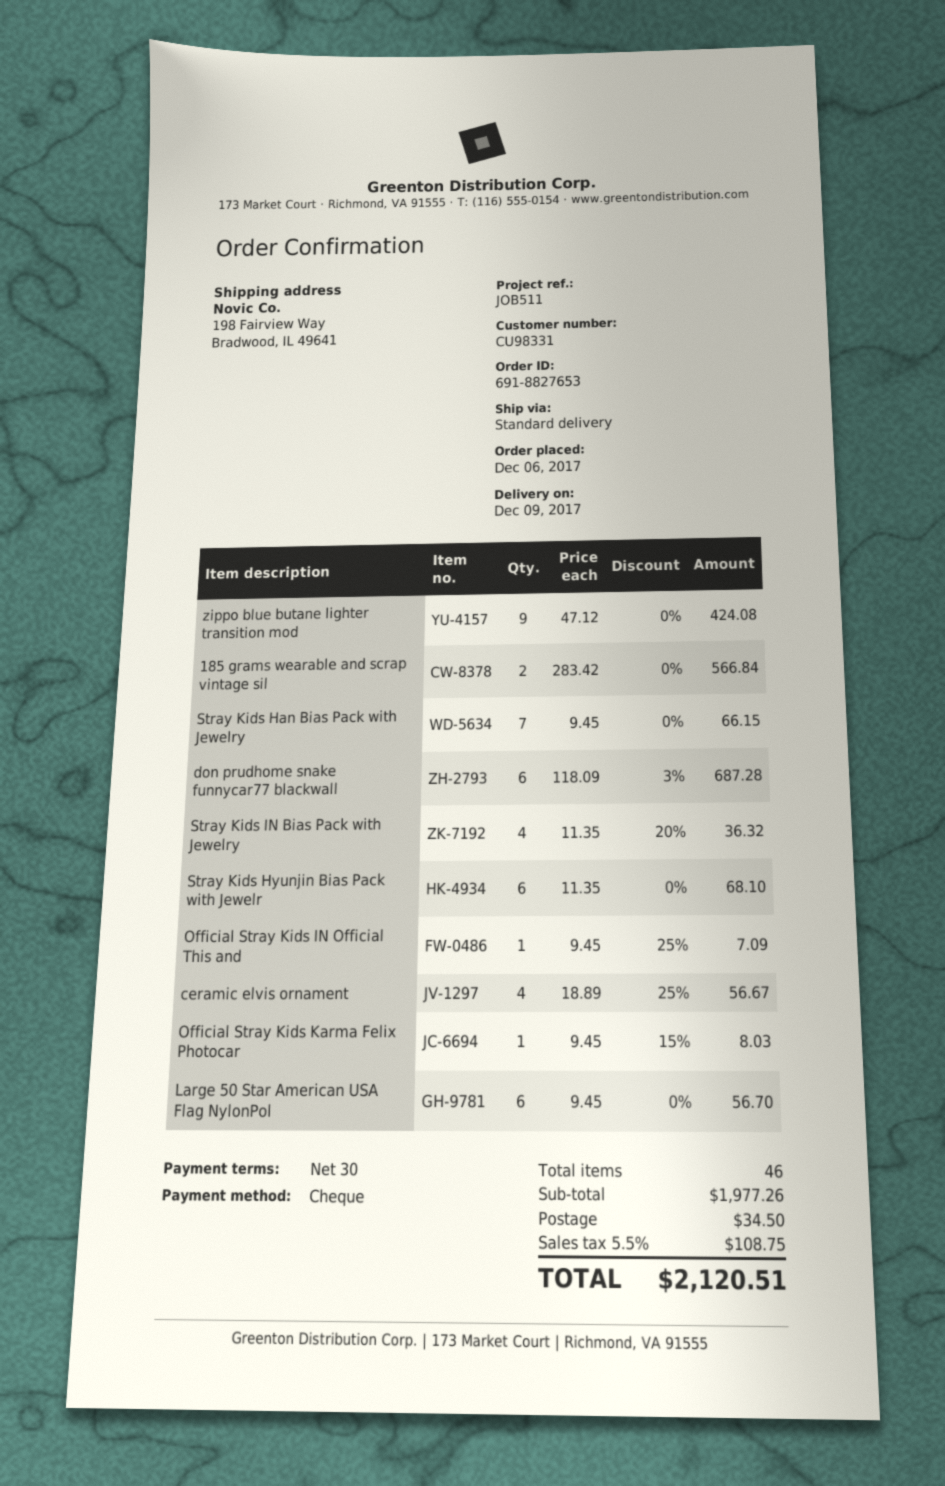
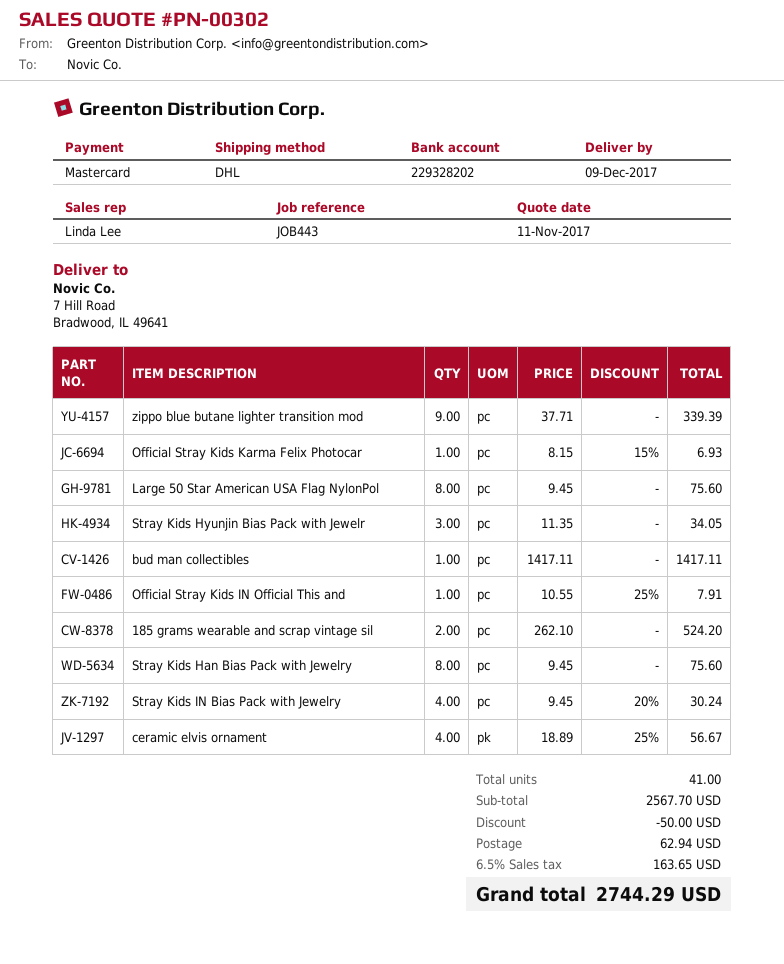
reference: JOB511 -> JOB443
payment method: cheque -> Mastercard
shipping method: standard -> DHL
ship to: 198 Fairview Way, Bradwood, IL 49641 -> 7 Hill Road, Bradwood, IL 49641
zippo blue butane lighter transition mod: 9 x 47.12 = 424.08 -> 9 x 37.71 = 339.39
185 grams wearable and scrap vintage sil: 2 x 283.42 = 566.84 -> 2 x 262.10 = 524.20
Stray Kids Han Bias Pack with Jewelry: 7 x 9.45 = 66.15 -> 8 x 9.45 = 75.60
don prudhome snake funnycar77 blackwall: 6 x 118.09 - 3% = 687.28 -> none
Stray Kids IN Bias Pack with Jewelry: 4 x 11.35 - 20% = 36.32 -> 4 x 9.45 - 20% = 30.24
Stray Kids Hyunjin Bias Pack with Jewelr: 6 x 11.35 = 68.10 -> 3 x 11.35 = 34.05
Official Stray Kids IN Official This and: 1 x 9.45 - 25% = 7.09 -> 1 x 10.55 - 25% = 7.91
Official Stray Kids Karma Felix Photocar: 1 x 9.45 - 15% = 8.03 -> 1 x 8.15 - 15% = 6.93
Large 50 Star American USA Flag NylonPol: 6 x 9.45 = 56.70 -> 8 x 9.45 = 75.60
bud man collectibles: none -> 1 x 1417.11 = 1417.11
total quantity: 46 -> 41
subtotal: 1977.26 -> 2567.70
discount: none -> 50.00
shipping: 34.50 -> 62.94
tax: 5.5% = 108.75 -> 6.5% = 163.65
total: 2120.51 -> 2744.29

